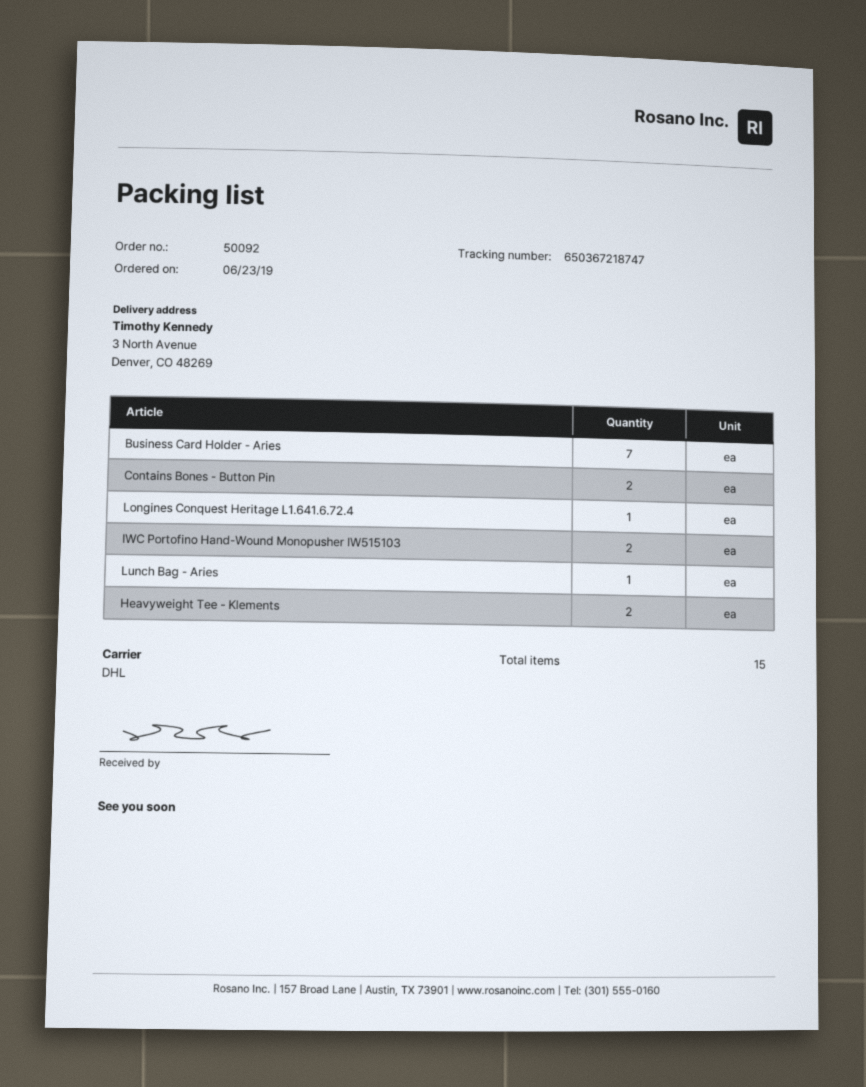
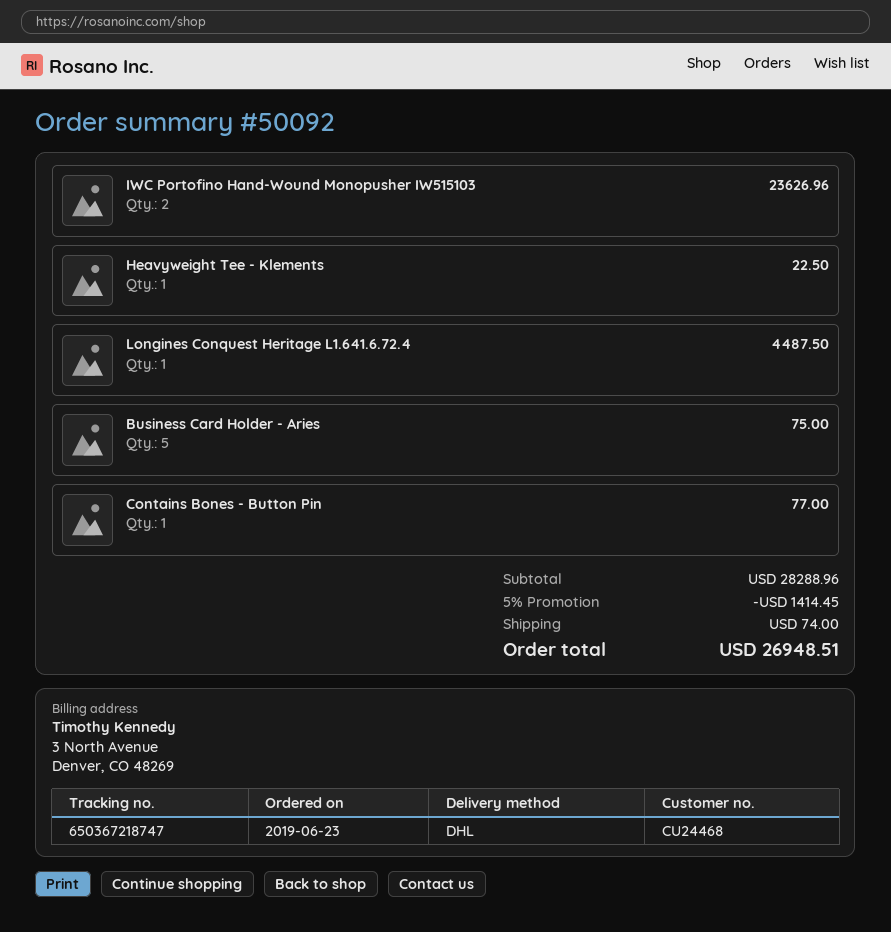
Business Card Holder - Aries: 7 -> 5
Contains Bones - Button Pin: 2 -> 1
Lunch Bag - Aries: 1 -> none
Heavyweight Tee - Klements: 2 -> 1

